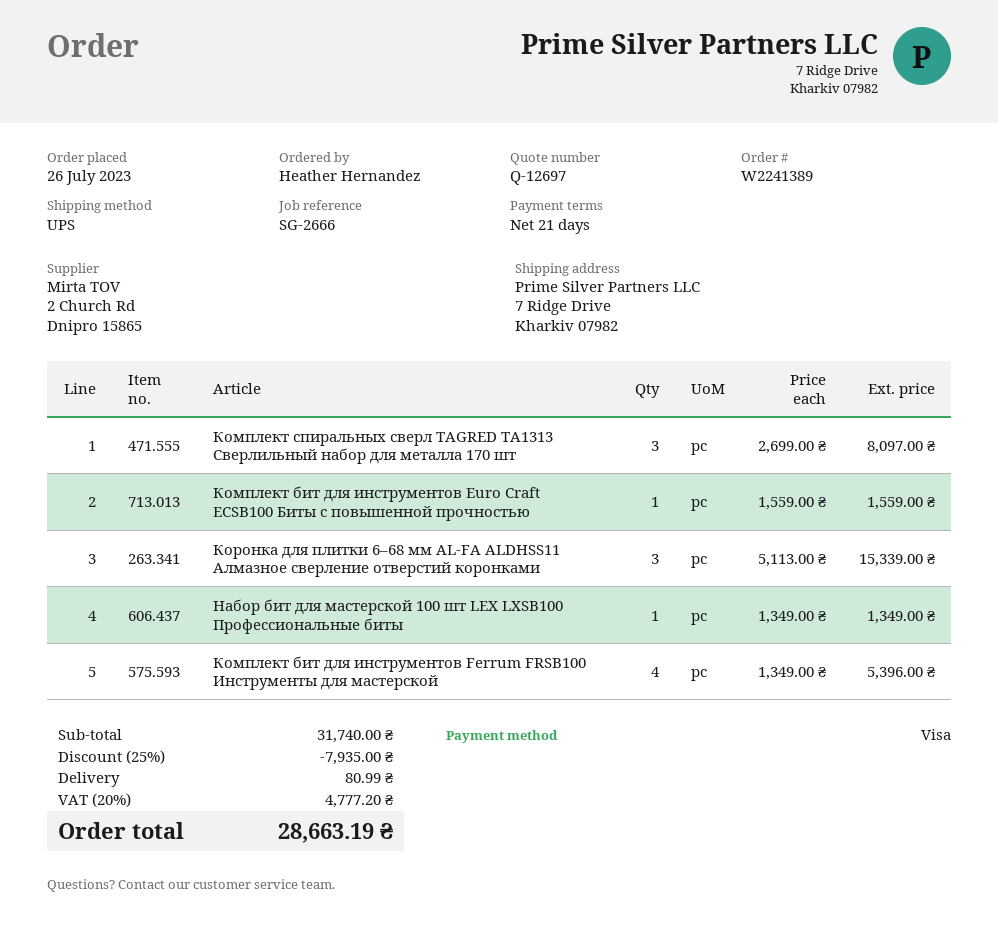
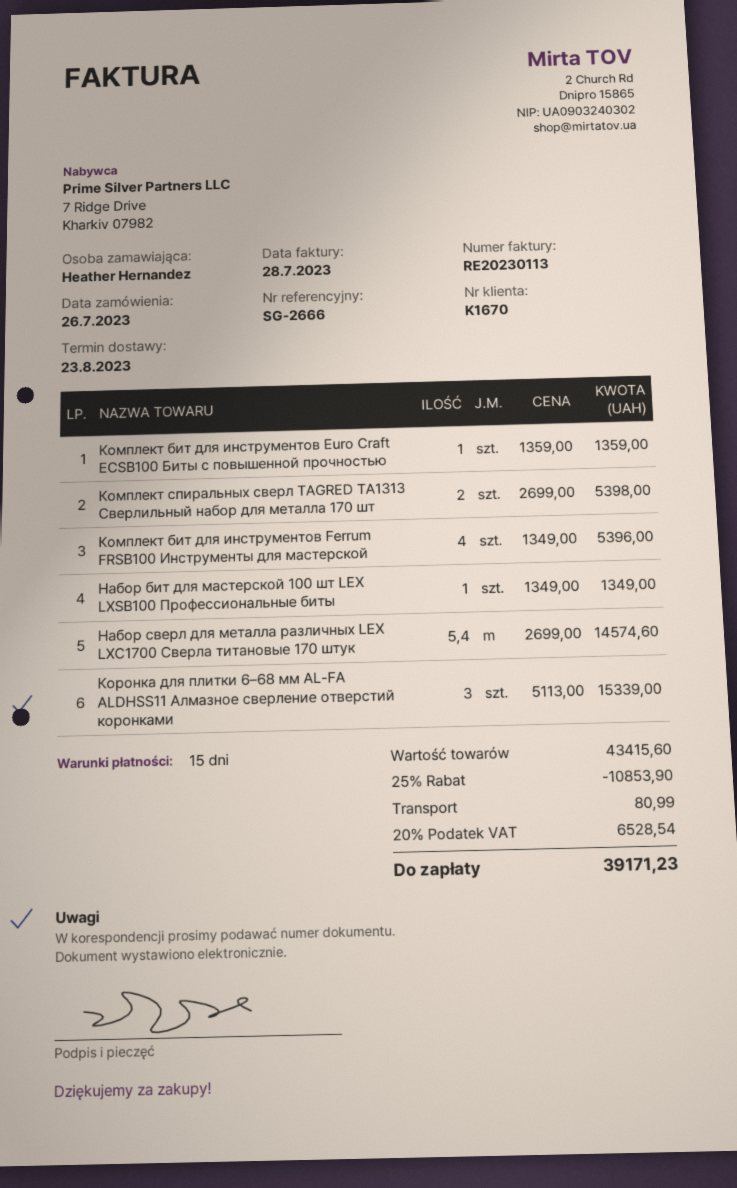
payment terms: 21 days -> 15 days
Комплект спиральных сверл TAGRED TA1313 Сверлильный набор для металла 170 шт: 3 x 2699.00 = 8097.00 -> 2 x 2699.00 = 5398.00
Комплект бит для инструментов Euro Craft ECSB100 Биты с повышенной прочностью: 1 x 1559.00 = 1559.00 -> 1 x 1359.00 = 1359.00
Набор сверл для металла различных LEX LXC1700 Сверла титановые 170 штук: none -> 5.4 x 2699.00 = 14574.60
subtotal: 31740.00 -> 43415.60
discount: 25% = 7935.00 -> 25% = 10853.90
tax: 20% = 4777.20 -> 20% = 6528.54
total: 28663.19 -> 39171.23

